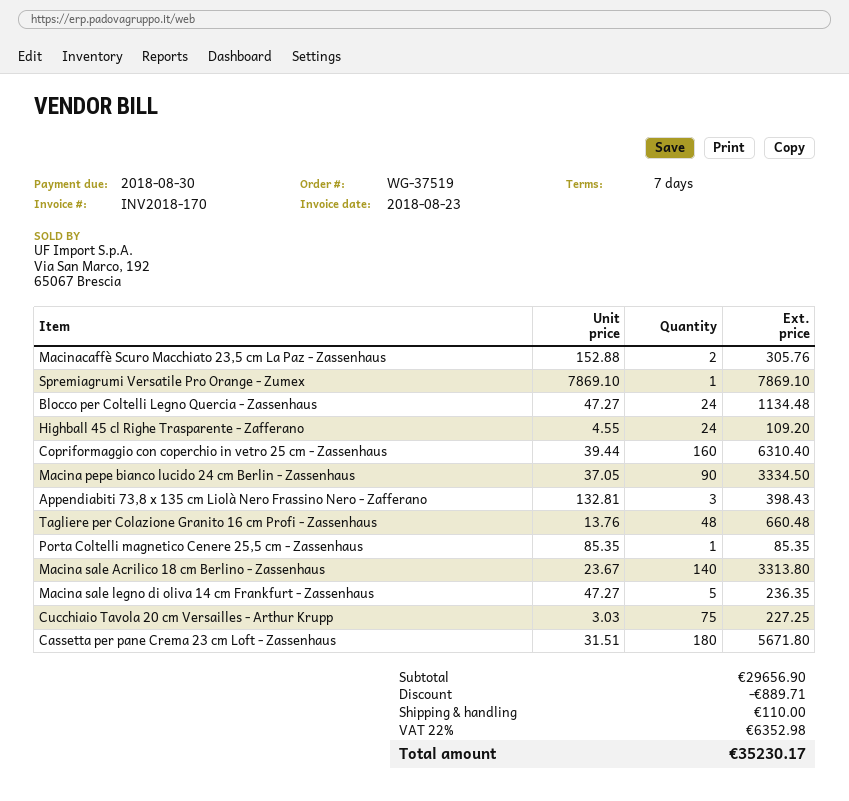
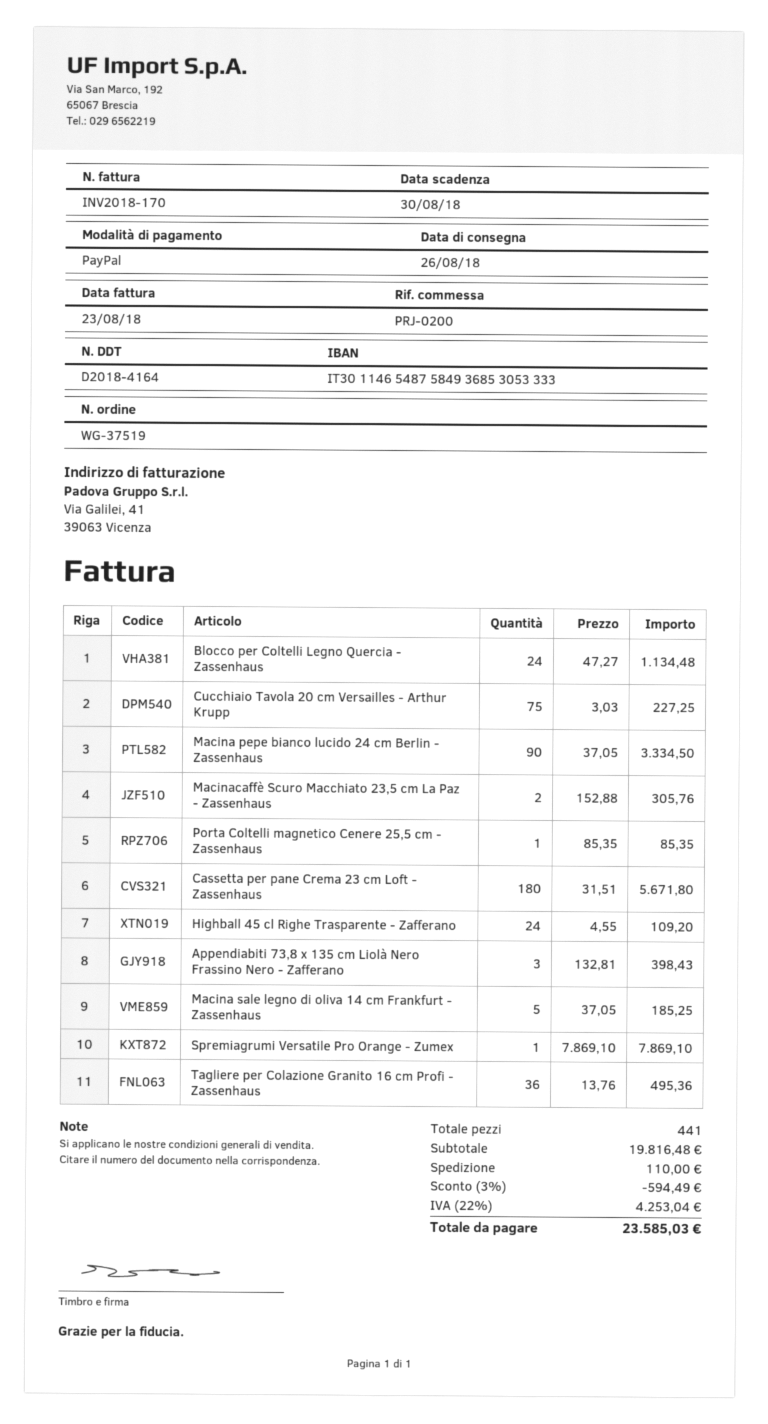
Copriformaggio con coperchio in vetro 25 cm - Zassenhaus: 160 x 39.44 = 6310.40 -> none
Tagliere per Colazione Granito 16 cm Profi - Zassenhaus: 48 x 13.76 = 660.48 -> 36 x 13.76 = 495.36
Macina sale Acrilico 18 cm Berlino - Zassenhaus: 140 x 23.67 = 3313.80 -> none
Macina sale legno di oliva 14 cm Frankfurt - Zassenhaus: 5 x 47.27 = 236.35 -> 5 x 37.05 = 185.25
subtotal: 29656.90 -> 19816.48
discount: 889.71 -> 594.49
tax: 22% = 6352.98 -> 22% = 4253.04
total: 35230.17 -> 23585.03

